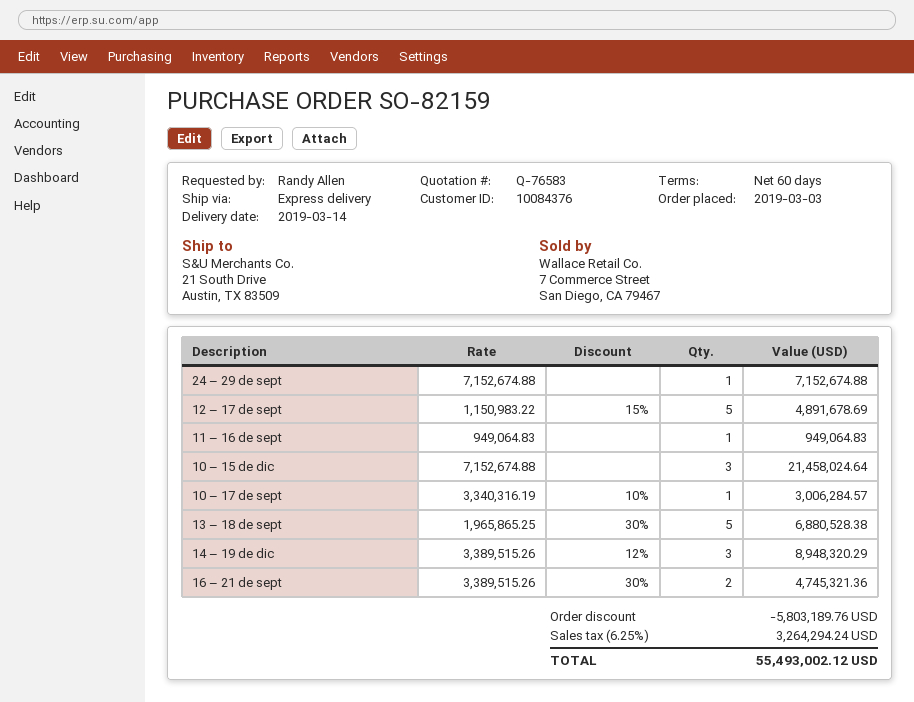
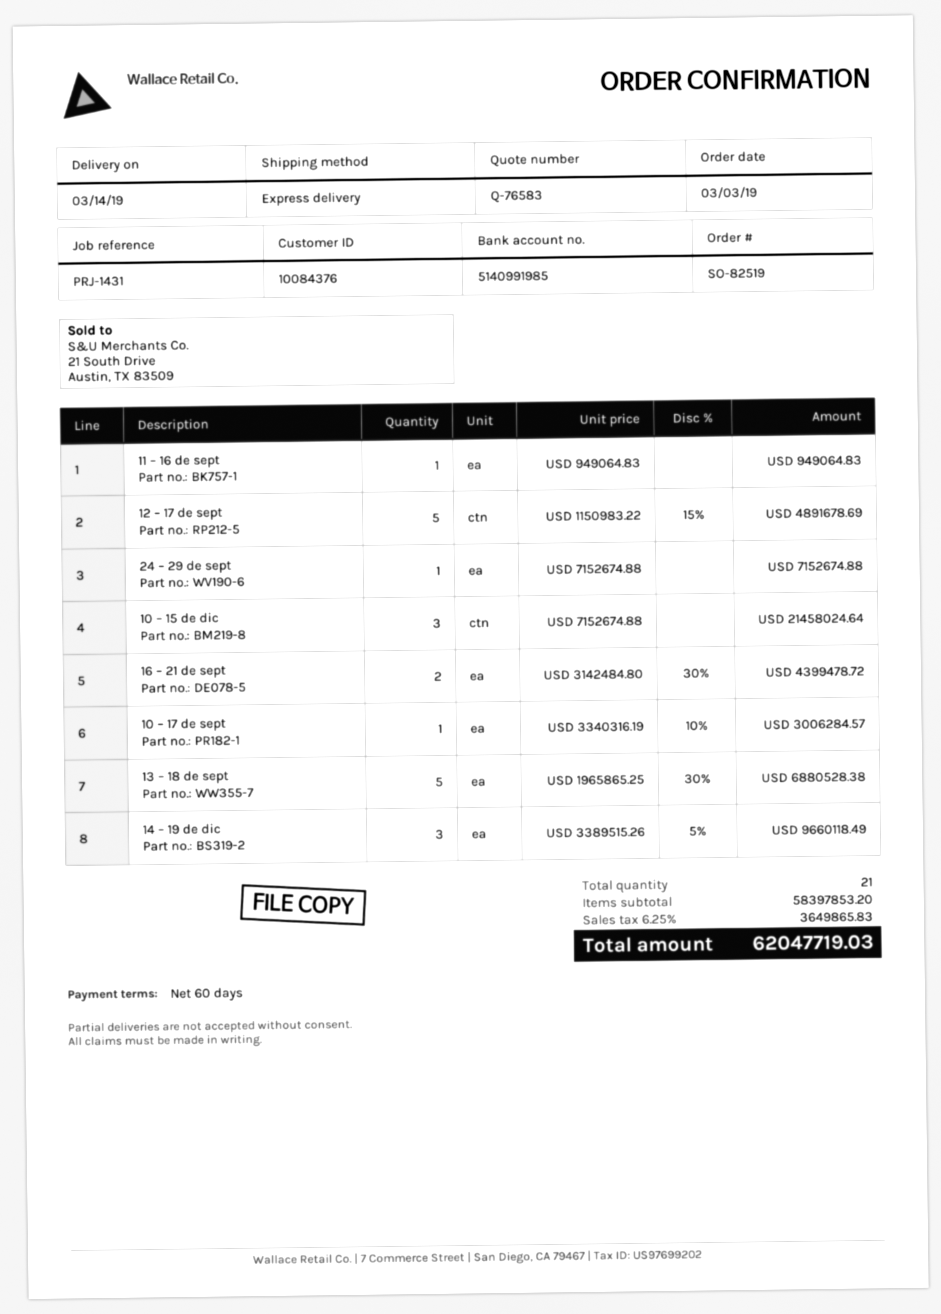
order number: SO-82159 -> SO-82519
14 – 19 de dic: 3 x 3389515.26 - 12% = 8948320.29 -> 3 x 3389515.26 - 5% = 9660118.49
16 – 21 de sept: 2 x 3389515.26 - 30% = 4745321.36 -> 2 x 3142484.80 - 30% = 4399478.72
discount: 5803189.76 -> none
tax: 6.25% = 3264294.24 -> 6.25% = 3649865.83
total: 55493002.12 -> 62047719.03

